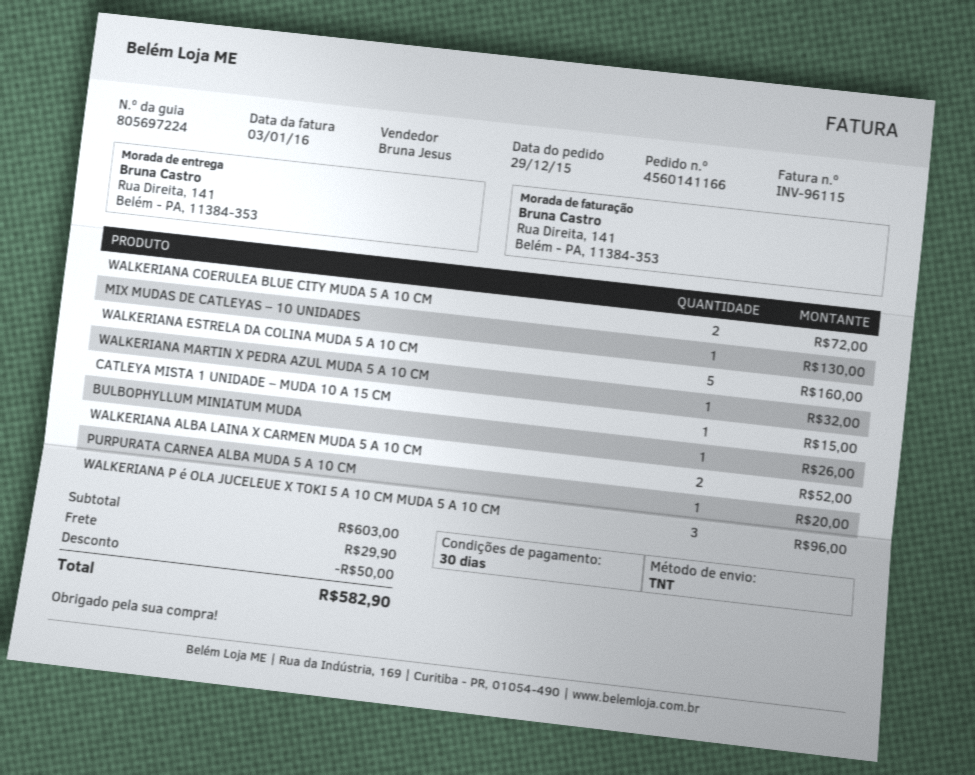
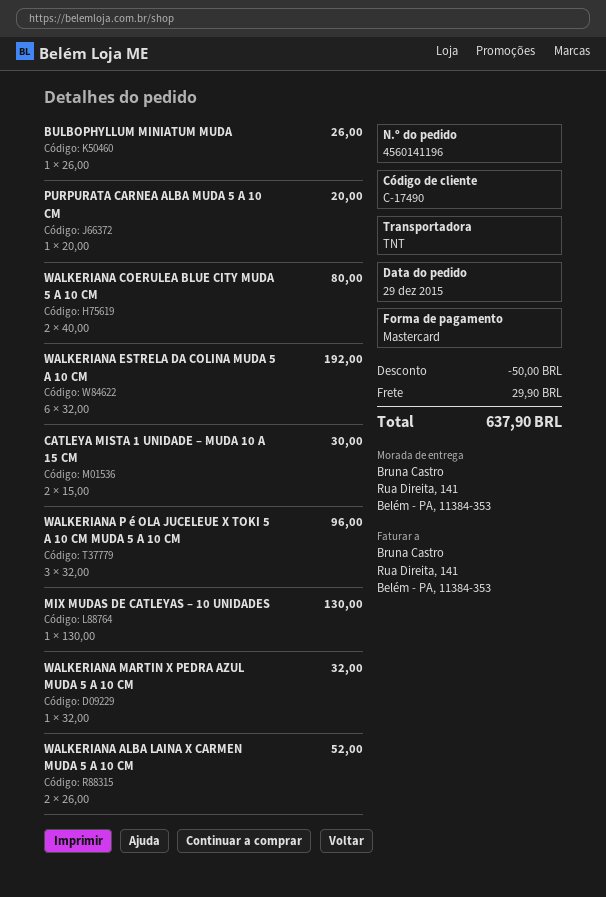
order number: 4560141166 -> 4560141196
WALKERIANA COERULEA BLUE CITY MUDA 5 A 10 CM: 2 for 72.00 -> 2 for 80.00
WALKERIANA ESTRELA DA COLINA MUDA 5 A 10 CM: 5 for 160.00 -> 6 for 192.00
CATLEYA MISTA 1 UNIDADE – MUDA 10 A 15 CM: 1 for 15.00 -> 2 for 30.00
total: 582.90 -> 637.90

